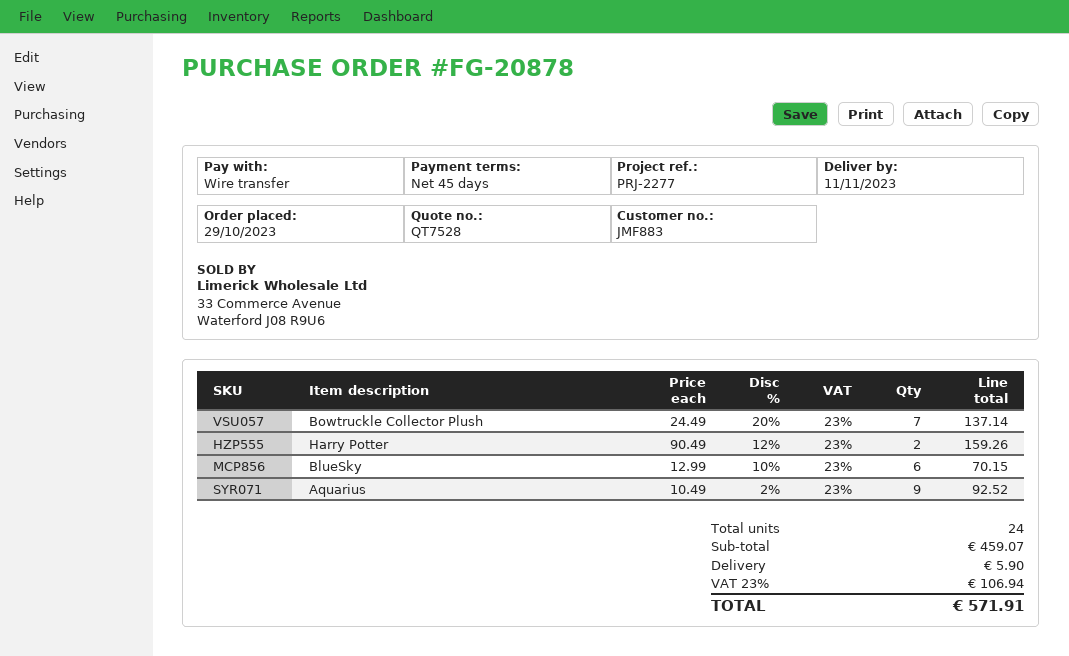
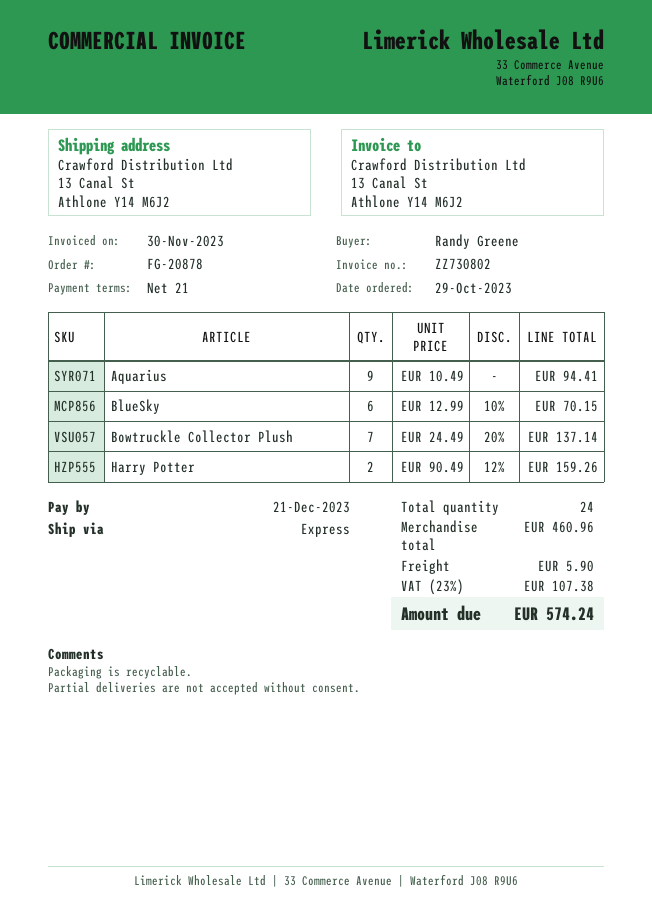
payment terms: 45 days -> 21 days
Aquarius: 9 x 10.49 - 2% = 92.52 -> 9 x 10.49 = 94.41
subtotal: 459.07 -> 460.96
tax: 23% = 106.94 -> 23% = 107.38
total: 571.91 -> 574.24

